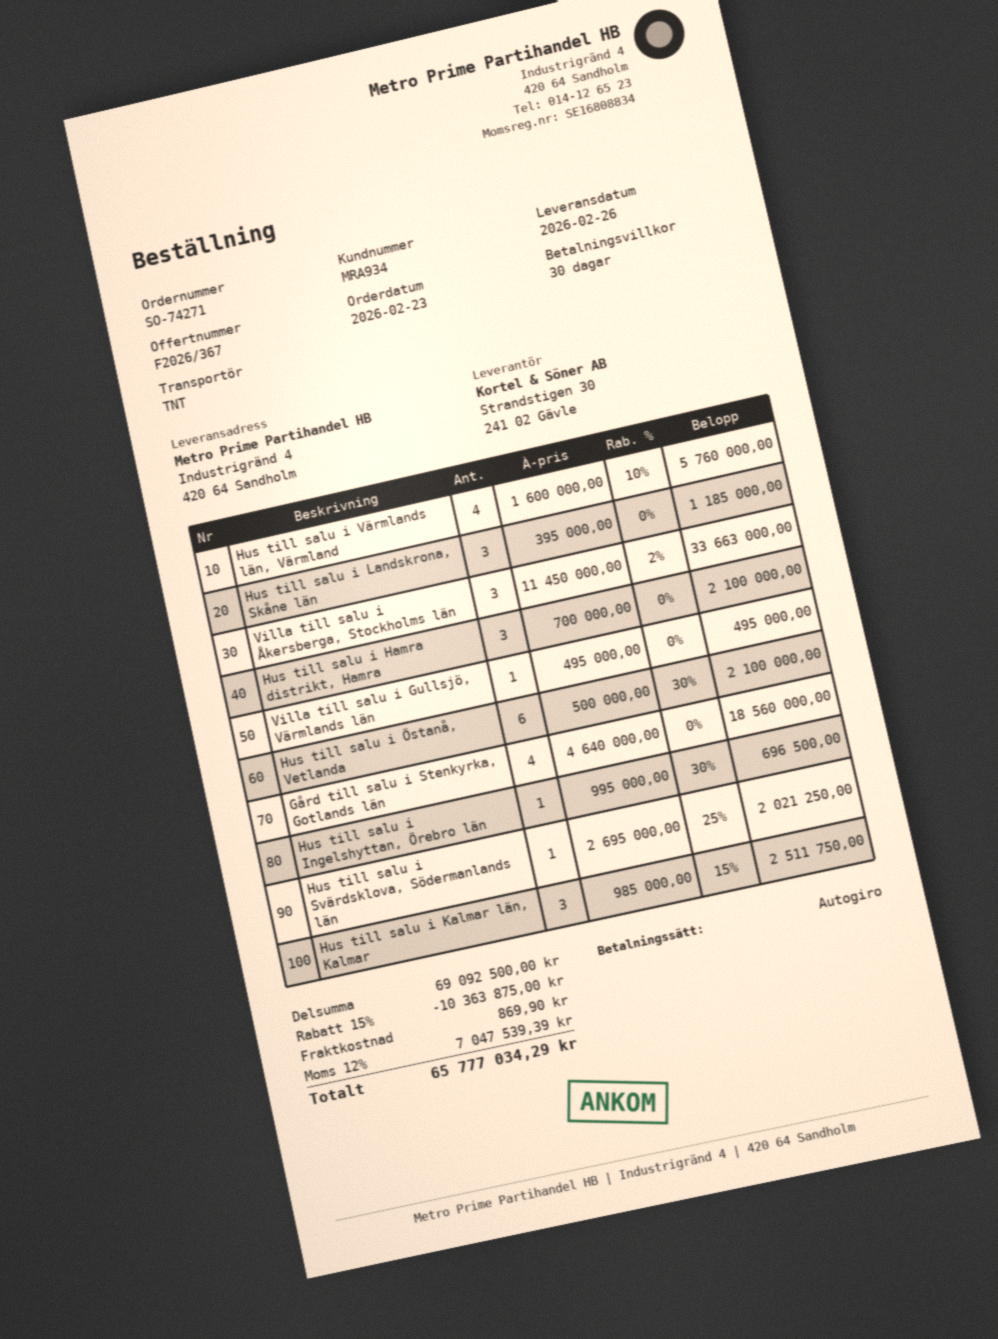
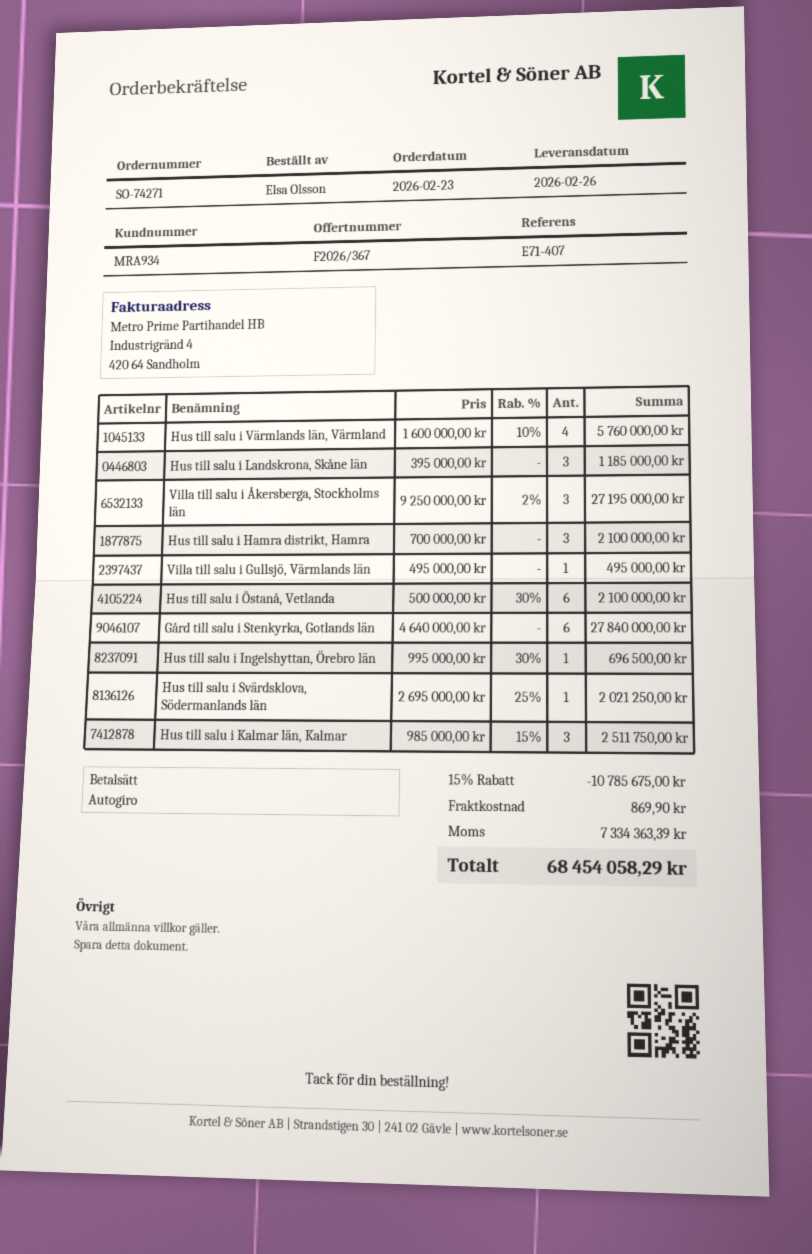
Villa till salu i Åkersberga, Stockholms län: 3 x 11450000.00 - 2% = 33663000.00 -> 3 x 9250000.00 - 2% = 27195000.00
Gård till salu i Stenkyrka, Gotlands län: 4 x 4640000.00 = 18560000.00 -> 6 x 4640000.00 = 27840000.00
discount: 15% = 10363875.00 -> 15% = 10785675.00
tax: 7047539.39 -> 7334363.39
total: 65777034.29 -> 68454058.29

